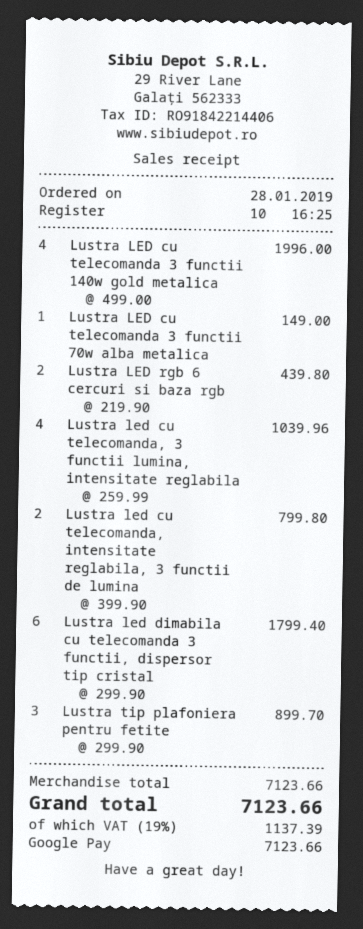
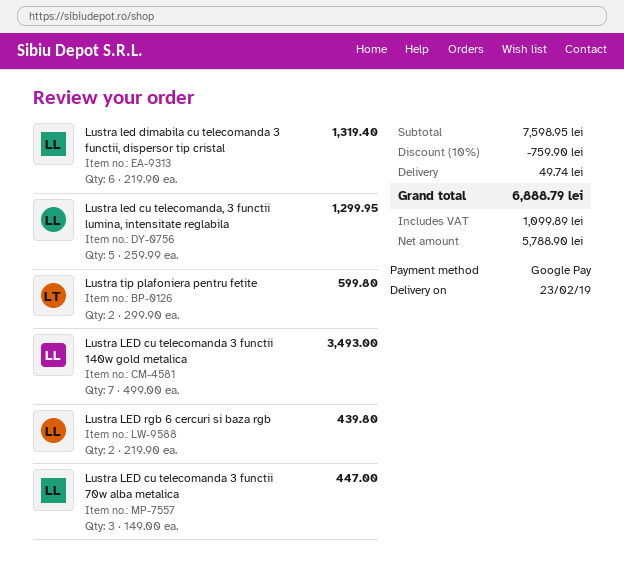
Lustra LED cu telecomanda 3 functii 140w gold metalica: 4 x 499.00 = 1996.00 -> 7 x 499.00 = 3493.00
Lustra LED cu telecomanda 3 functii 70w alba metalica: 1 x 149.00 = 149.00 -> 3 x 149.00 = 447.00
Lustra led cu telecomanda, 3 functii lumina, intensitate reglabila: 4 x 259.99 = 1039.96 -> 5 x 259.99 = 1299.95
Lustra led cu telecomanda, intensitate reglabila, 3 functii de lumina: 2 x 399.90 = 799.80 -> none
Lustra led dimabila cu telecomanda 3 functii, dispersor tip cristal: 6 x 299.90 = 1799.40 -> 6 x 219.90 = 1319.40
Lustra tip plafoniera pentru fetite: 3 x 299.90 = 899.70 -> 2 x 299.90 = 599.80
subtotal: 7123.66 -> 7598.95
discount: none -> 10% = 759.90
shipping: none -> 49.74
tax: 1137.39 -> 1099.89
total: 7123.66 -> 6888.79

